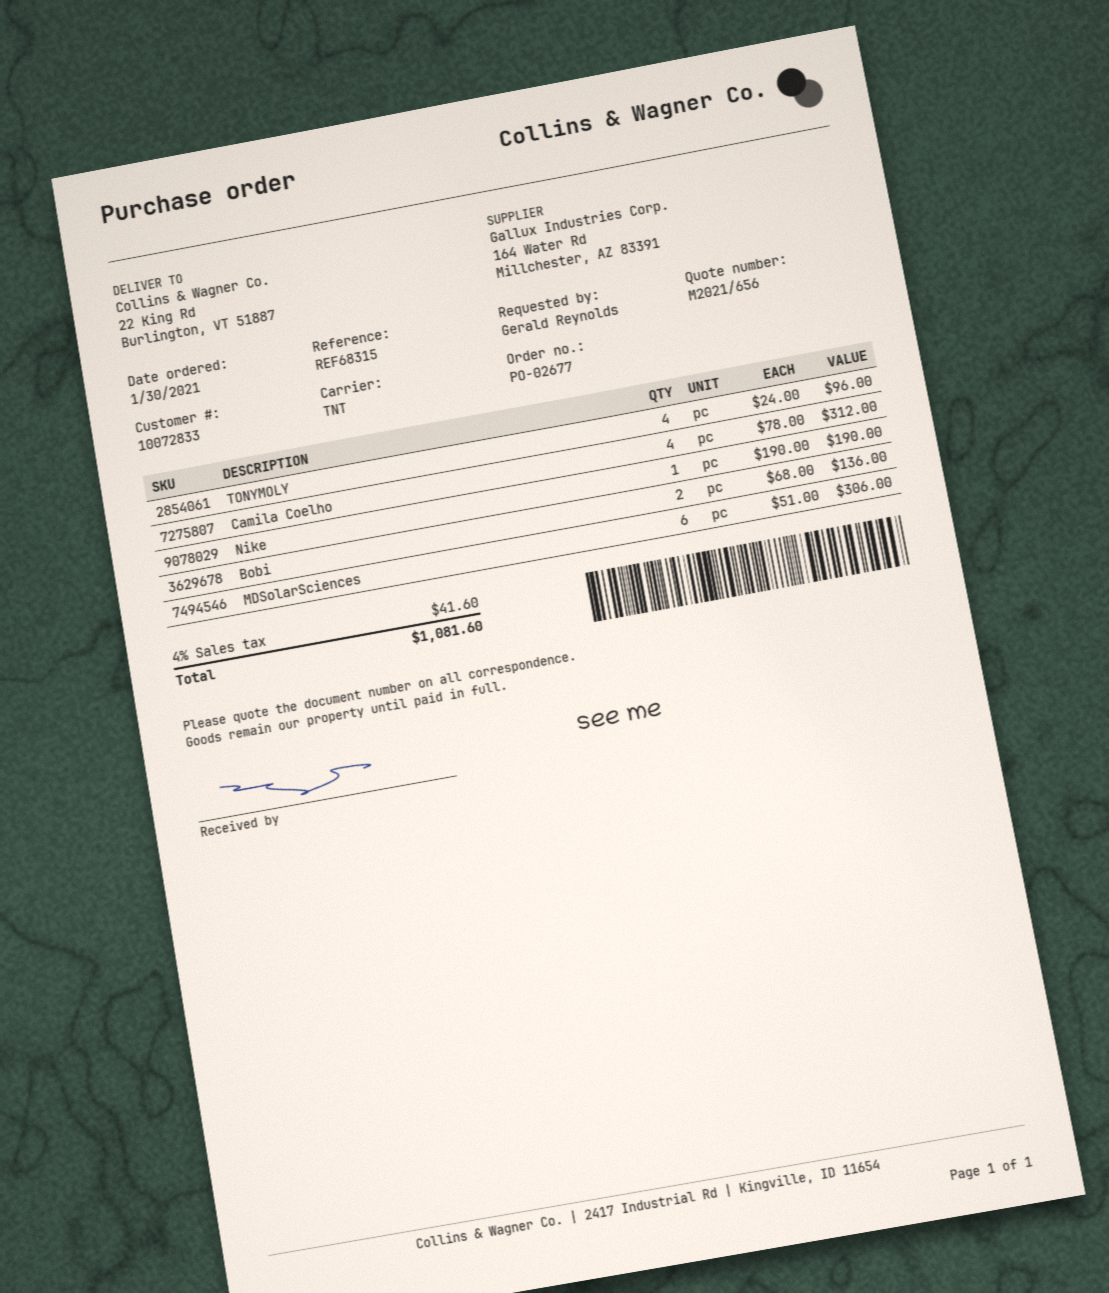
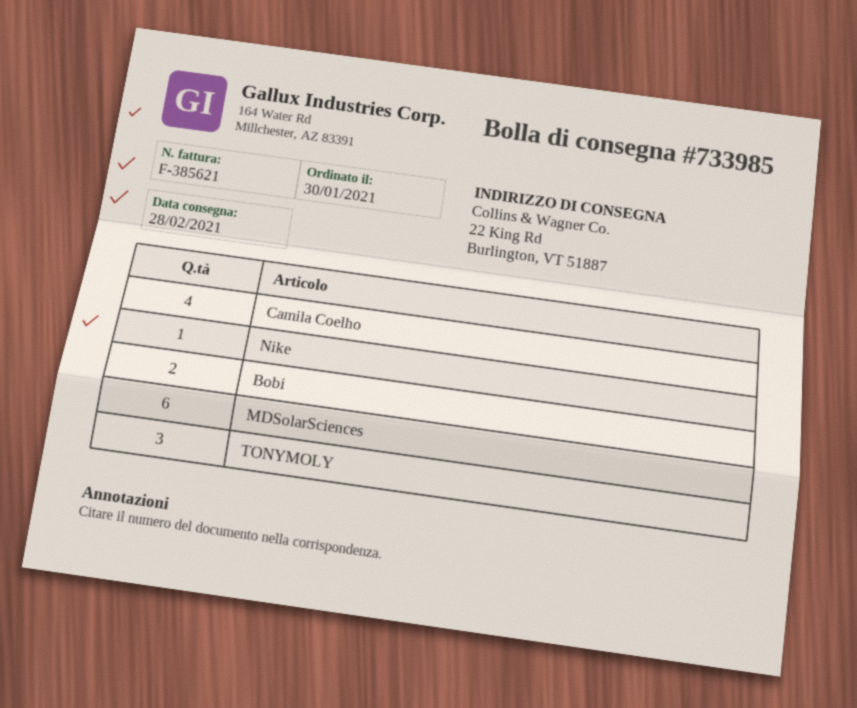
TONYMOLY: 4 -> 3

